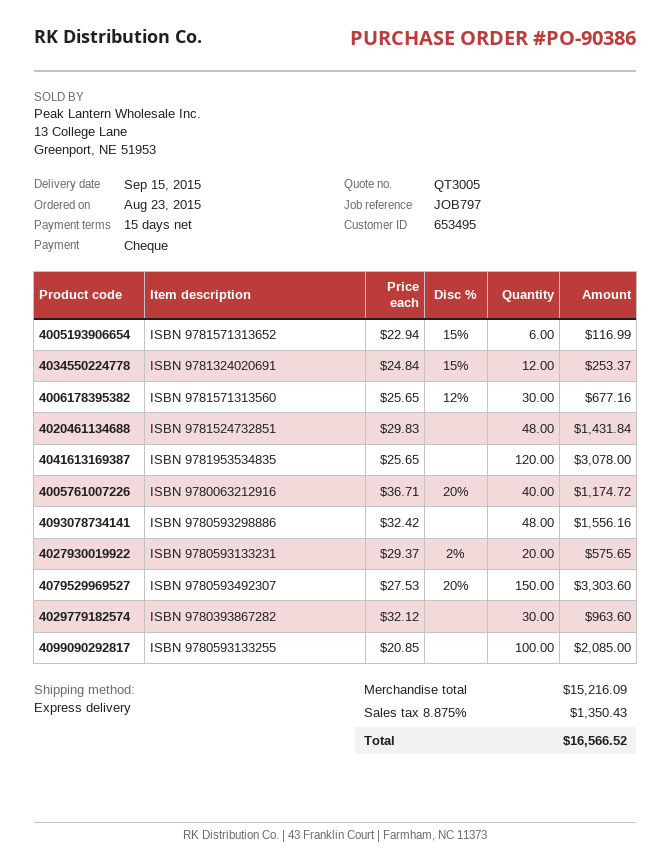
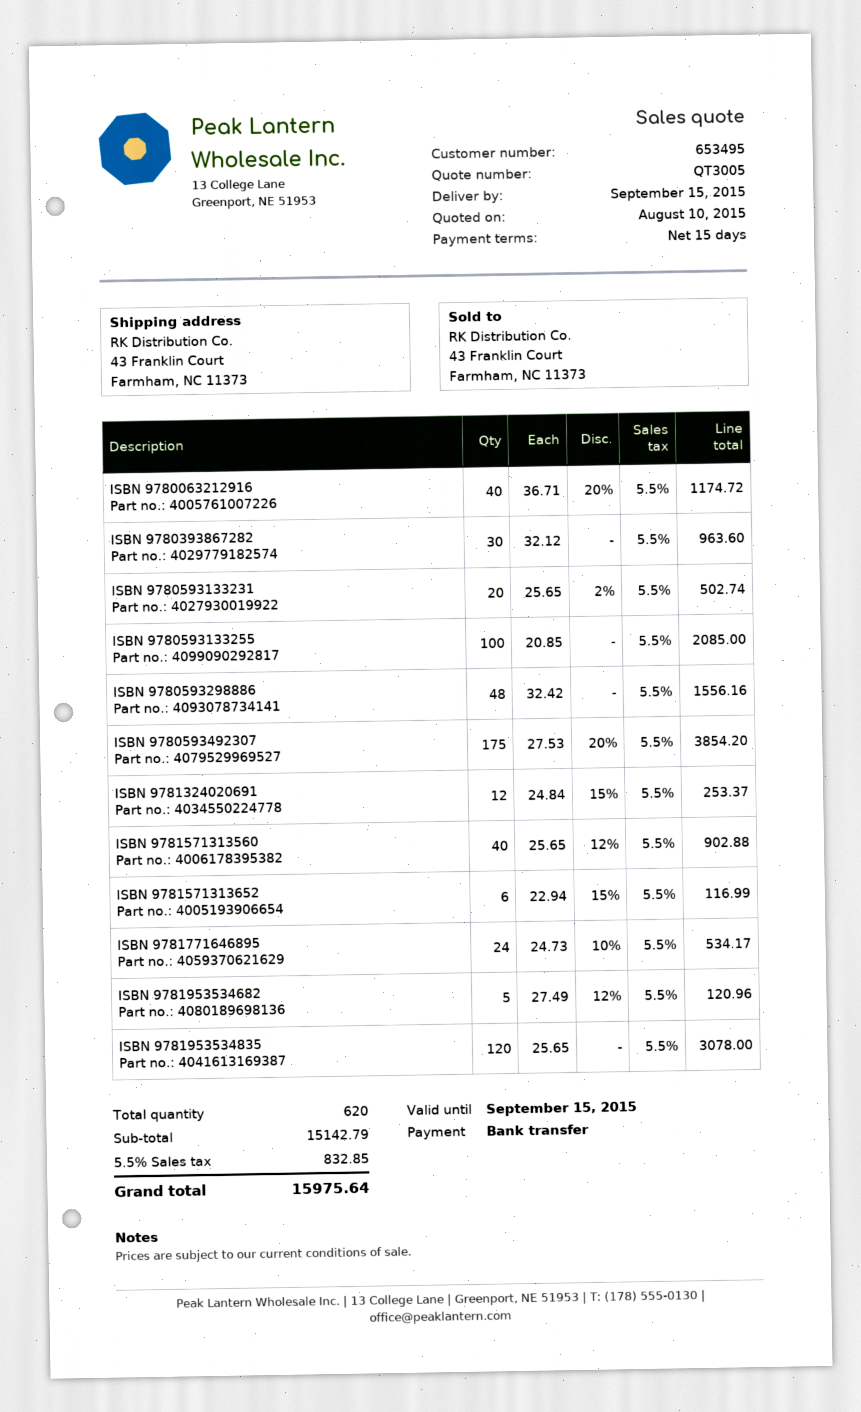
payment method: cheque -> bank transfer
ISBN 9781571313560: 30 x 25.65 - 12% = 677.16 -> 40 x 25.65 - 12% = 902.88
ISBN 9781524732851: 48 x 29.83 = 1431.84 -> none
ISBN 9780593133231: 20 x 29.37 - 2% = 575.65 -> 20 x 25.65 - 2% = 502.74
ISBN 9780593492307: 150 x 27.53 - 20% = 3303.60 -> 175 x 27.53 - 20% = 3854.20
ISBN 9781771646895: none -> 24 x 24.73 - 10% = 534.17
ISBN 9781953534682: none -> 5 x 27.49 - 12% = 120.96
subtotal: 15216.09 -> 15142.79
tax: 8.875% = 1350.43 -> 5.5% = 832.85
total: 16566.52 -> 15975.64

